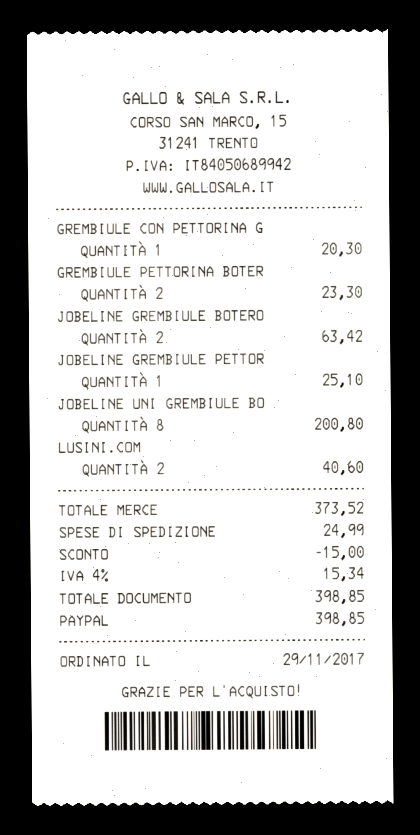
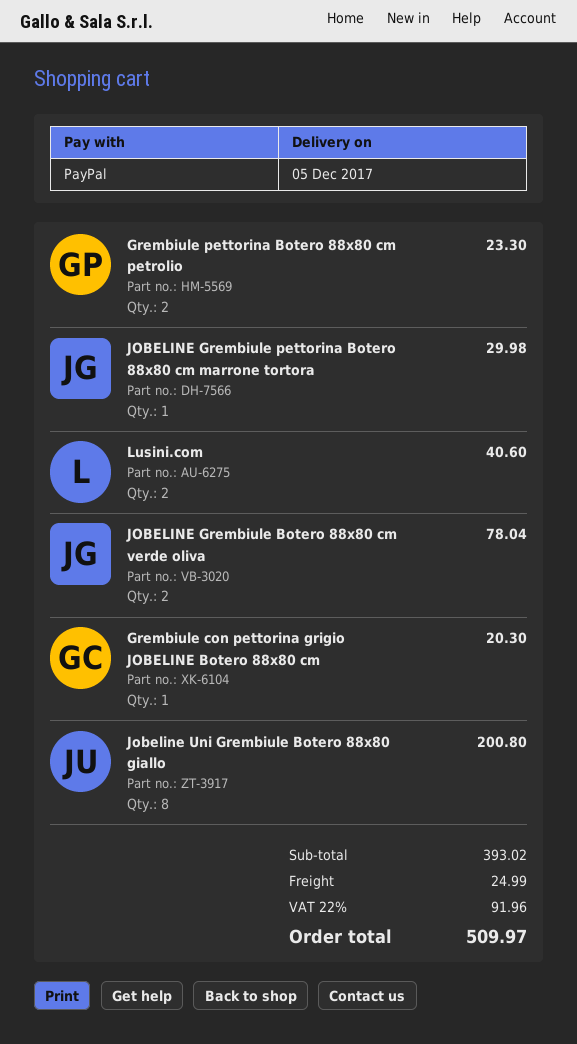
JOBELINE GREMBIULE BOTERO: 2 for 63.42 -> 2 for 78.04
JOBELINE GREMBIULE PETTOR: 1 for 25.10 -> 1 for 29.98
subtotal: 373.52 -> 393.02
discount: 15.00 -> none
tax: 4% = 15.34 -> 22% = 91.96
total: 398.85 -> 509.97

